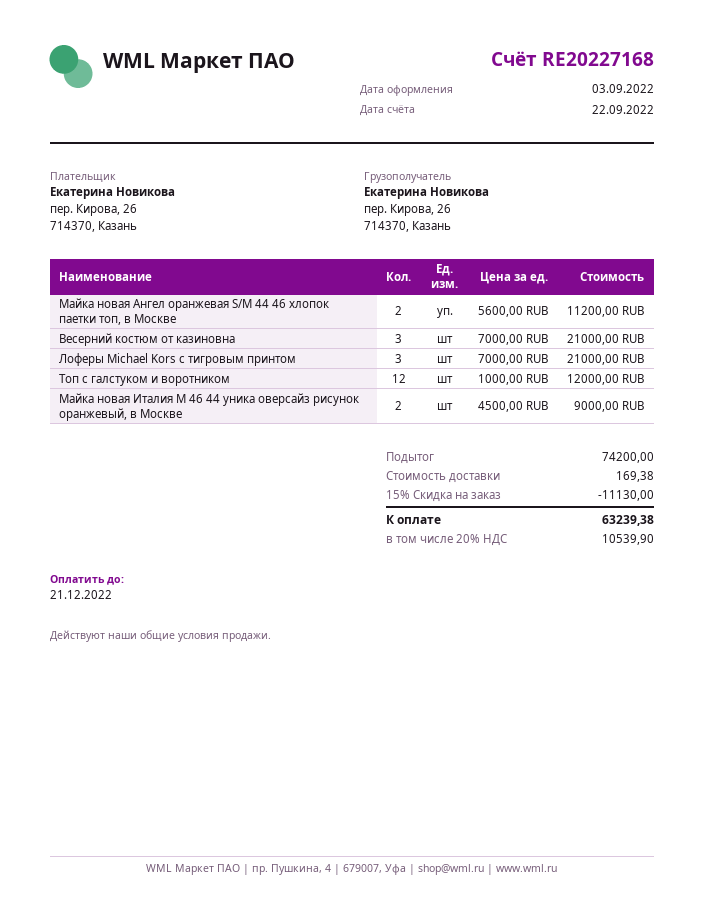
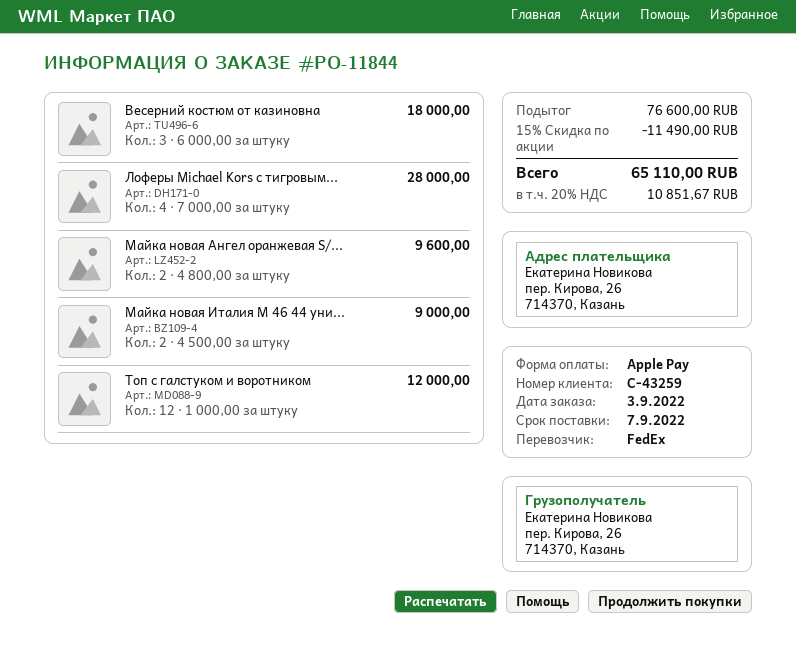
Майка новая Ангел оранжевая S/M 44 46 хлопок паетки топ, в Москве: 2 x 5600.00 = 11200.00 -> 2 x 4800.00 = 9600.00
Весерний костюм от казиновна: 3 x 7000.00 = 21000.00 -> 3 x 6000.00 = 18000.00
Лоферы Michael Kors с тигровым принтом: 3 x 7000.00 = 21000.00 -> 4 x 7000.00 = 28000.00
subtotal: 74200.00 -> 76600.00
discount: 15% = 11130.00 -> 15% = 11490.00
shipping: 169.38 -> none
tax: 20% = 10539.90 -> 20% = 10851.67
total: 63239.38 -> 65110.00

